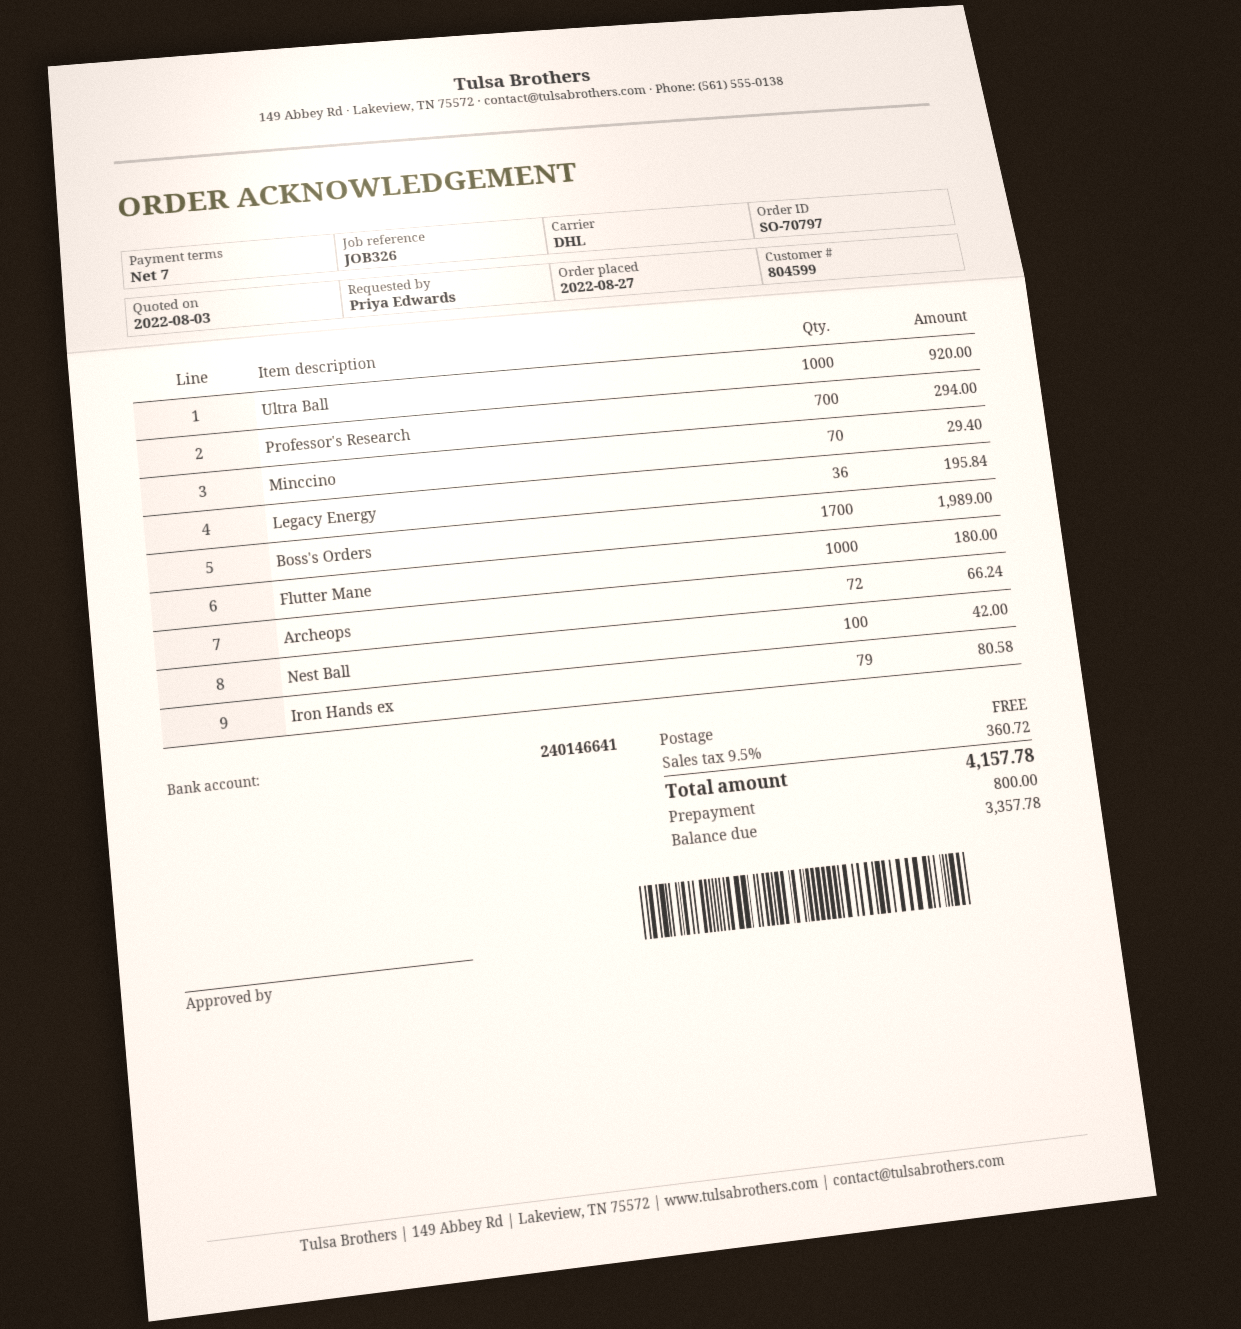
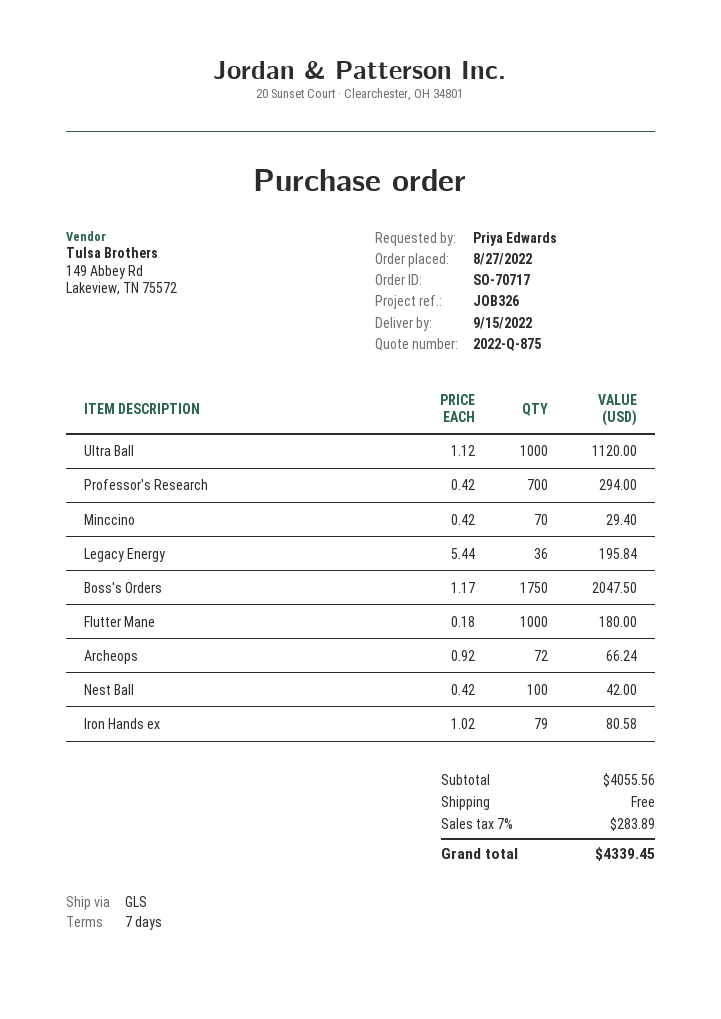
order number: SO-70797 -> SO-70717
shipping method: DHL -> GLS
Ultra Ball: 1000 for 920.00 -> 1000 for 1120.00
Boss's Orders: 1700 for 1989.00 -> 1750 for 2047.50
tax: 9.5% = 360.72 -> 7% = 283.89
total: 4157.78 -> 4339.45

